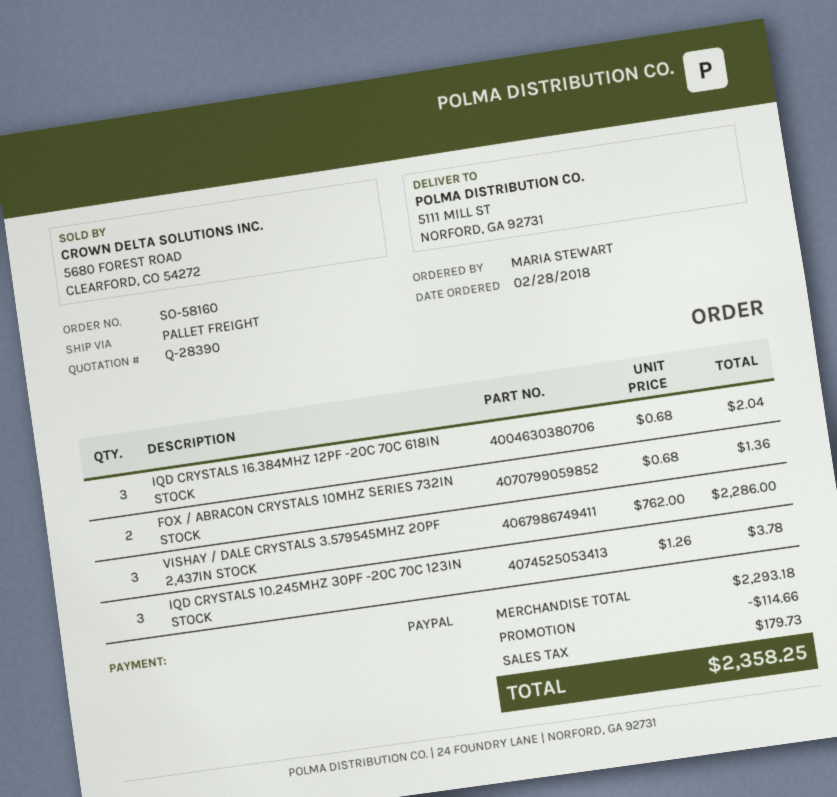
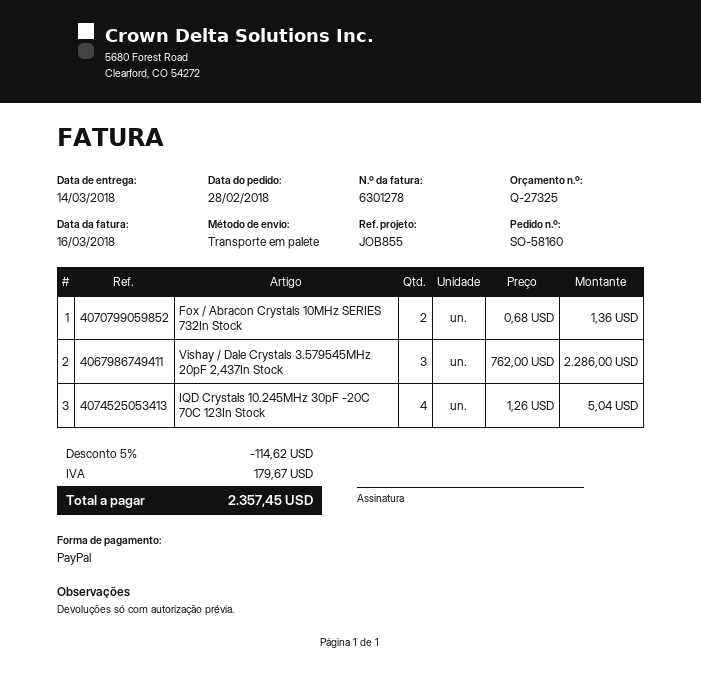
quote number: Q-28390 -> Q-27325
IQD CRYSTALS 16.384MHZ 12PF -20C 70C 618IN STOCK: 3 x 0.68 = 2.04 -> none
IQD CRYSTALS 10.245MHZ 30PF -20C 70C 123IN STOCK: 3 x 1.26 = 3.78 -> 4 x 1.26 = 5.04
discount: 114.66 -> 114.62
tax: 179.73 -> 179.67
total: 2358.25 -> 2357.45

